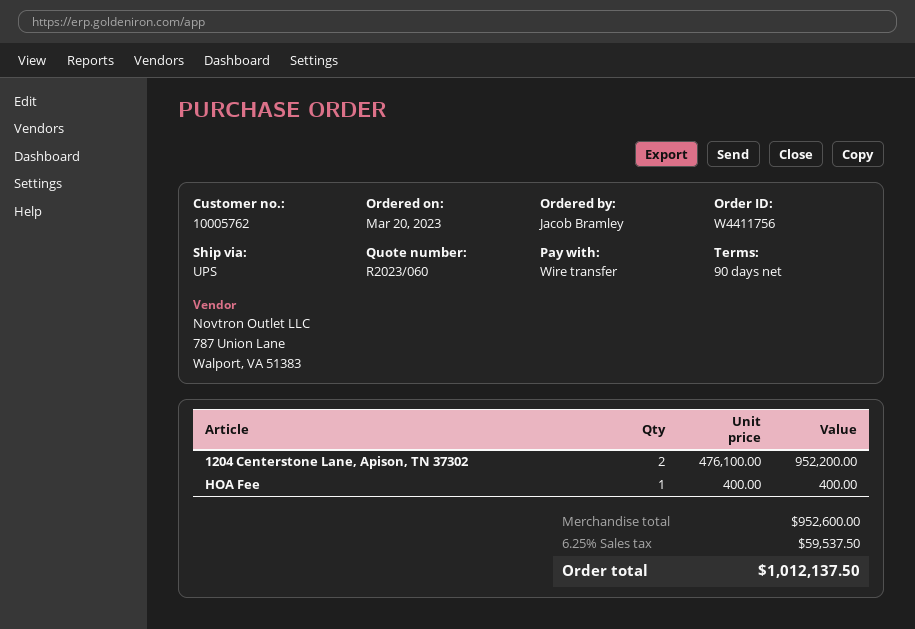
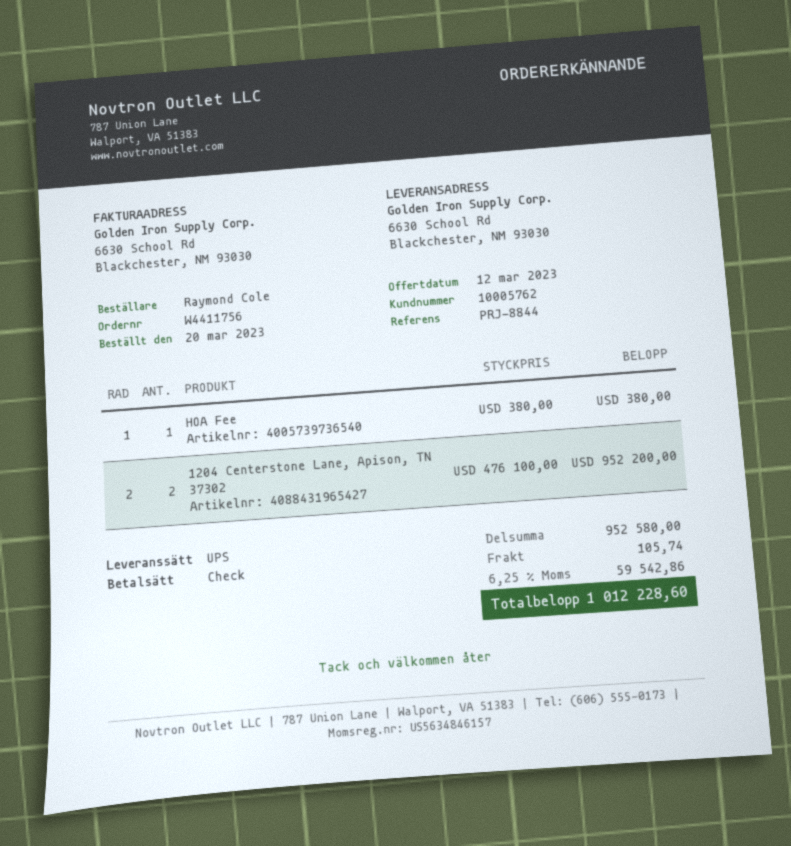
ordered by: Jacob Bramley -> Raymond Cole
payment method: bank transfer -> cheque
HOA Fee: 1 x 400.00 = 400.00 -> 1 x 380.00 = 380.00
subtotal: 952600.00 -> 952580.00
shipping: none -> 105.74
tax: 6.25% = 59537.50 -> 6.25% = 59542.86
total: 1012137.50 -> 1012228.60

